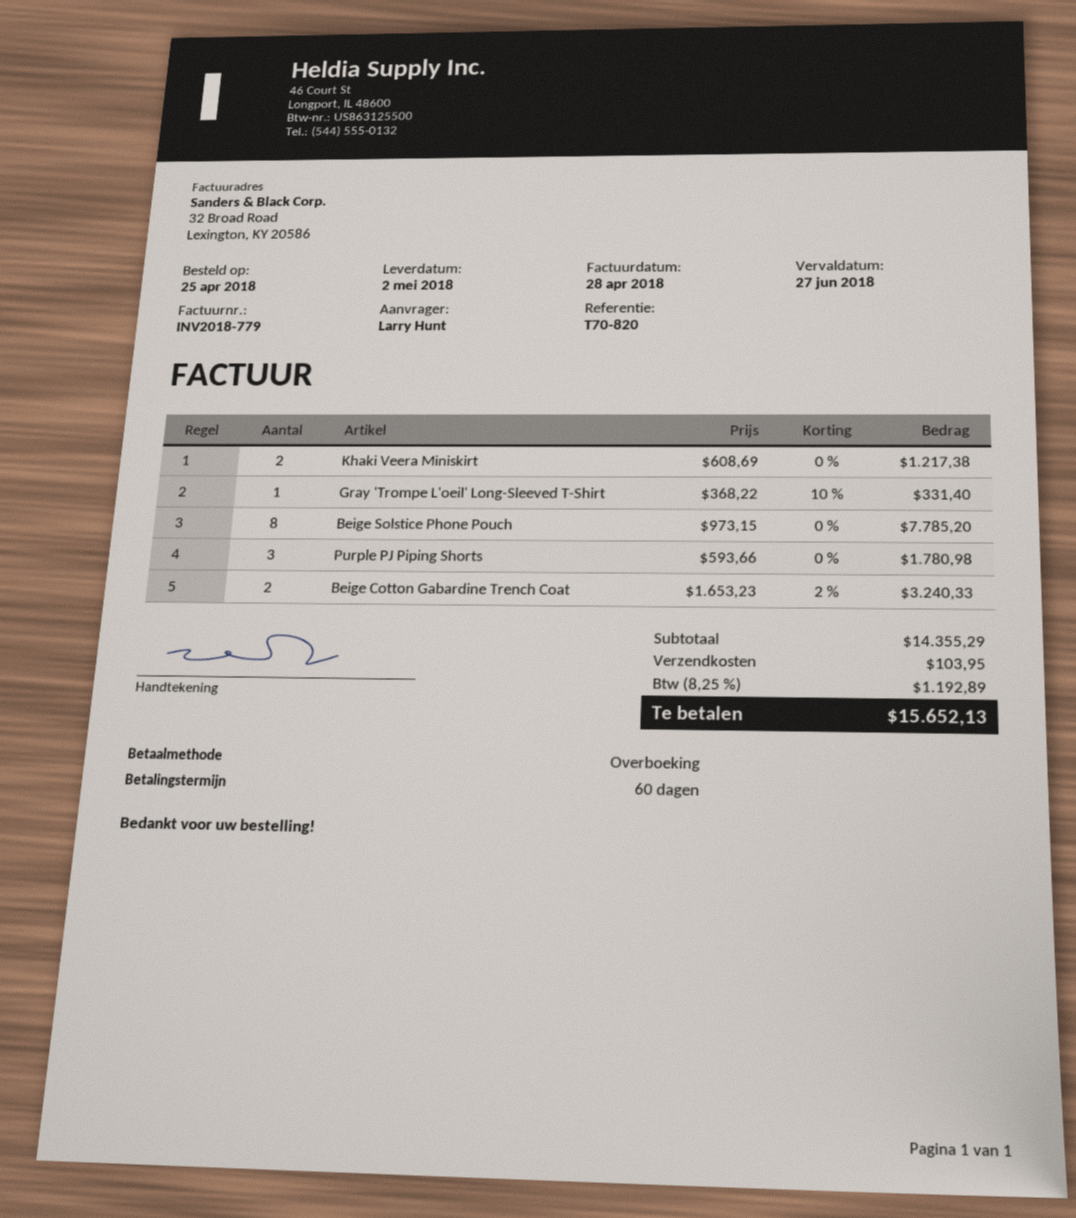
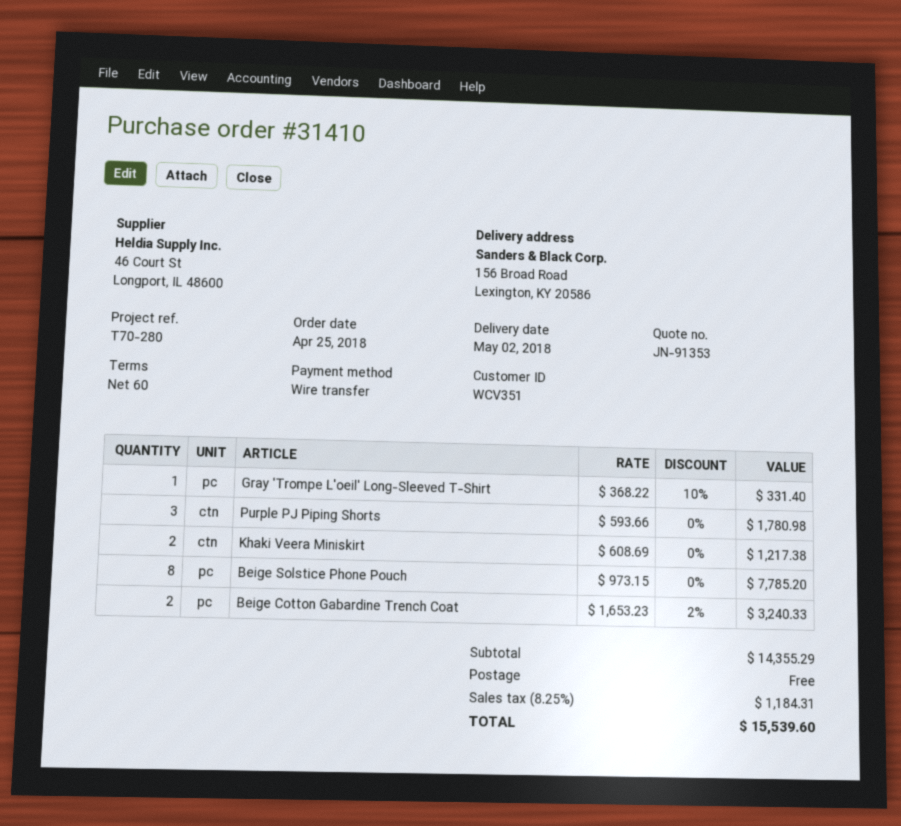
reference: T70-820 -> T70-280
shipping: 103.95 -> 0.00
tax: 8.25% = 1192.89 -> 8.25% = 1184.31
total: 15652.13 -> 15539.60

